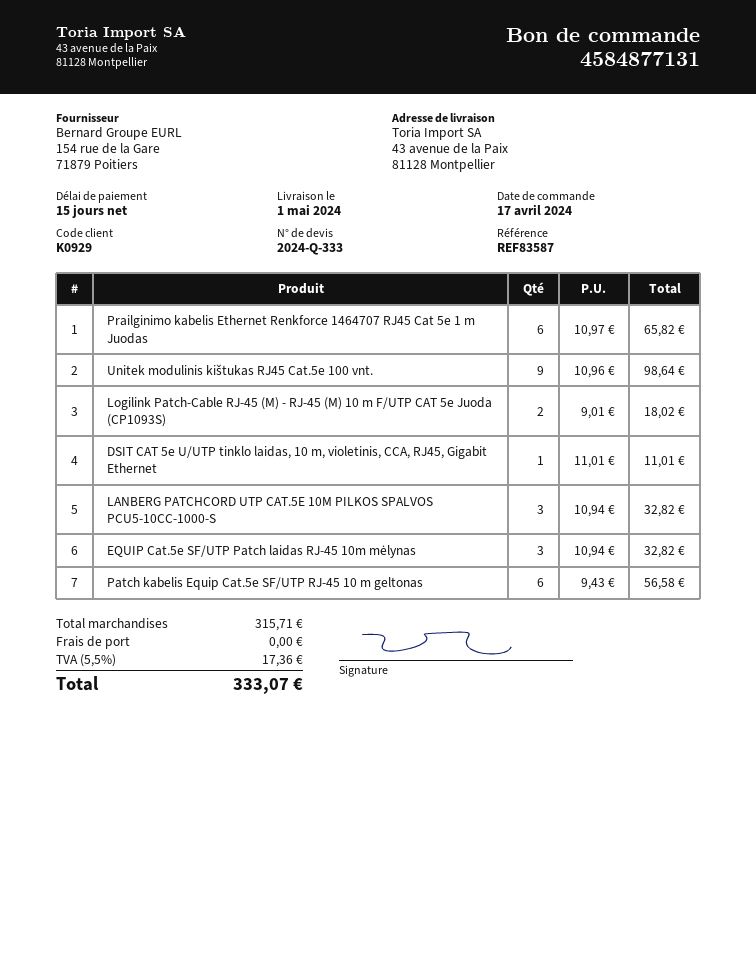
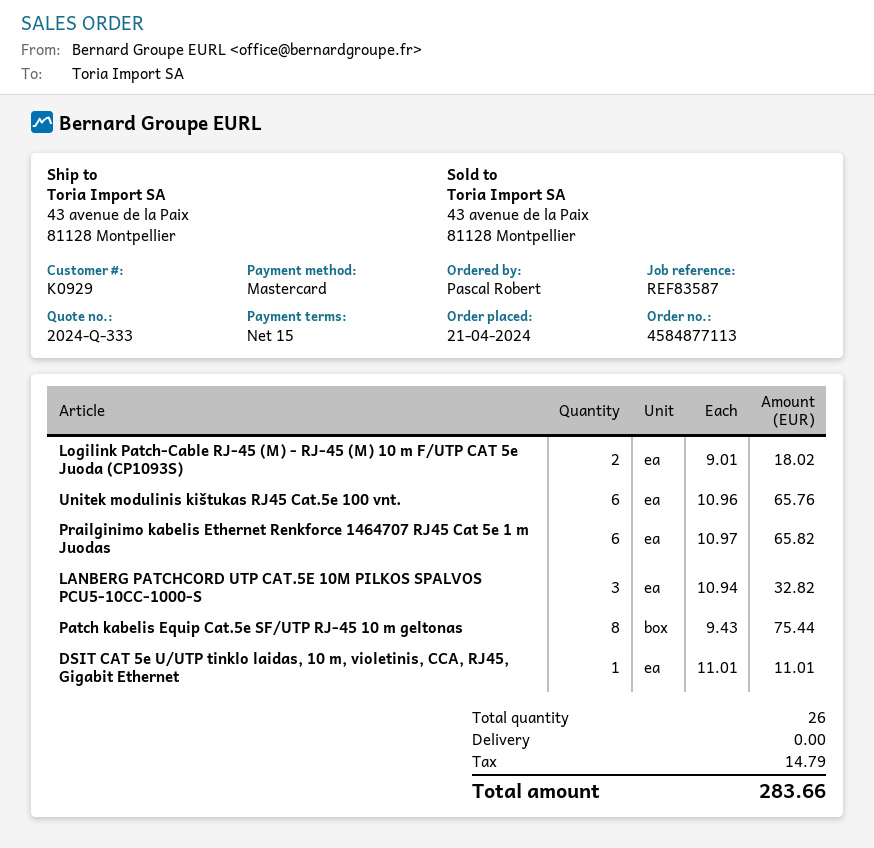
order number: 4584877131 -> 4584877113
order date: 2024-04-17 -> 2024-04-21
Unitek modulinis kištukas RJ45 Cat.5e 100 vnt.: 9 x 10.96 = 98.64 -> 6 x 10.96 = 65.76
EQUIP Cat.5e SF/UTP Patch laidas RJ-45 10m mėlynas: 3 x 10.94 = 32.82 -> none
Patch kabelis Equip Cat.5e SF/UTP RJ-45 10 m geltonas: 6 x 9.43 = 56.58 -> 8 x 9.43 = 75.44
tax: 17.36 -> 14.79
total: 333.07 -> 283.66

